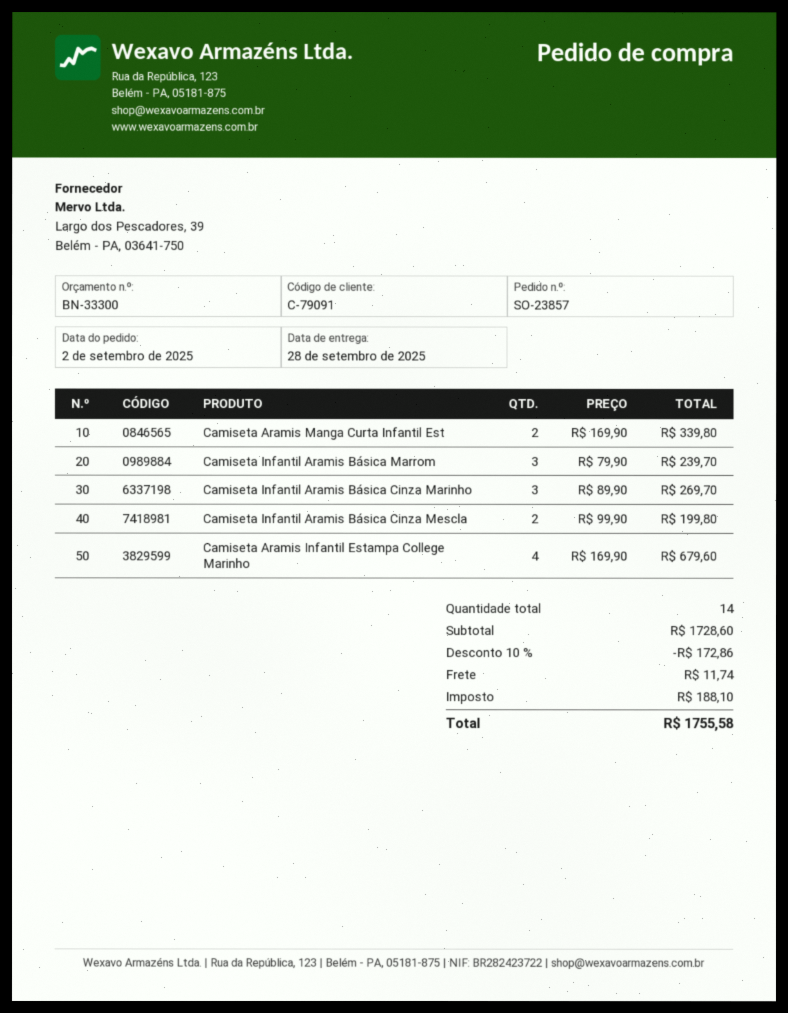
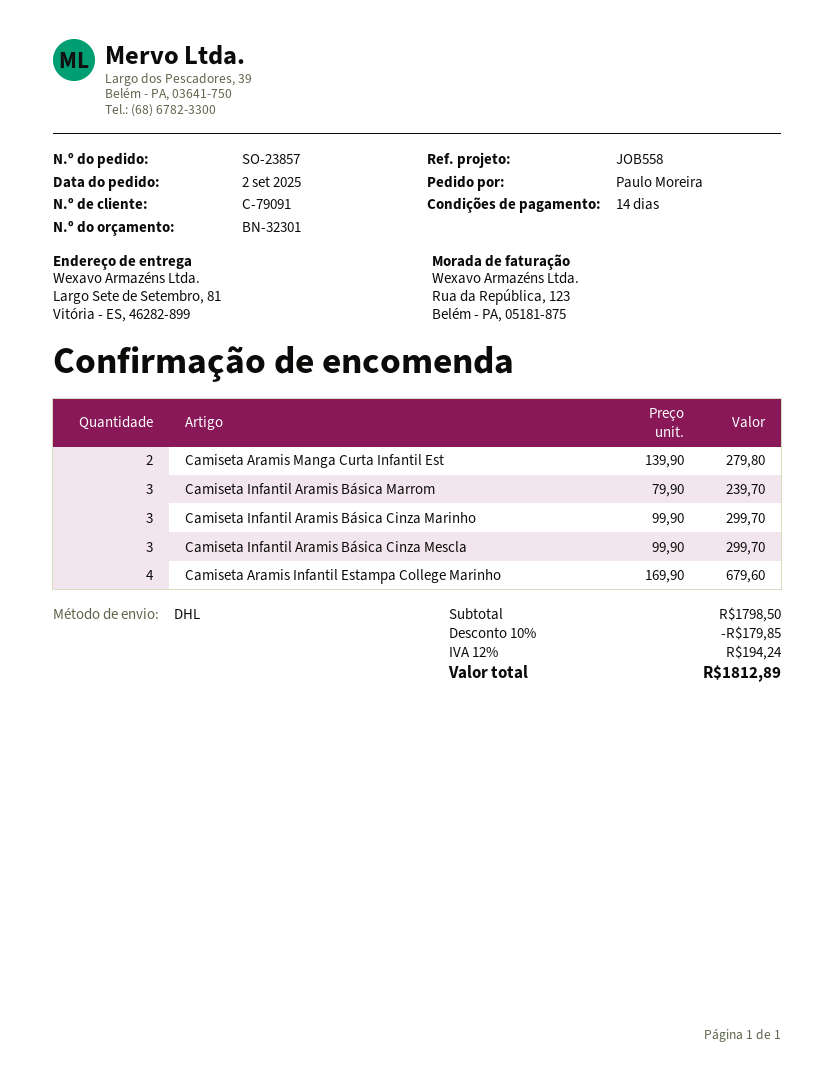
quote number: BN-33300 -> BN-32301
Camiseta Aramis Manga Curta Infantil Est: 2 x 169.90 = 339.80 -> 2 x 139.90 = 279.80
Camiseta Infantil Aramis Básica Cinza Marinho: 3 x 89.90 = 269.70 -> 3 x 99.90 = 299.70
Camiseta Infantil Aramis Básica Cinza Mescla: 2 x 99.90 = 199.80 -> 3 x 99.90 = 299.70
subtotal: 1728.60 -> 1798.50
discount: 10% = 172.86 -> 10% = 179.85
shipping: 11.74 -> none
tax: 188.10 -> 194.24
total: 1755.58 -> 1812.89

